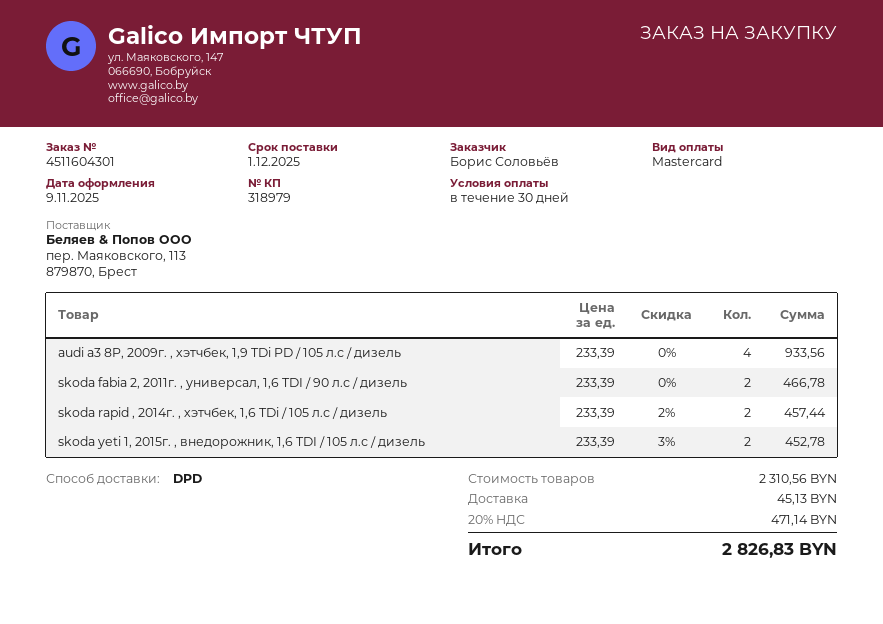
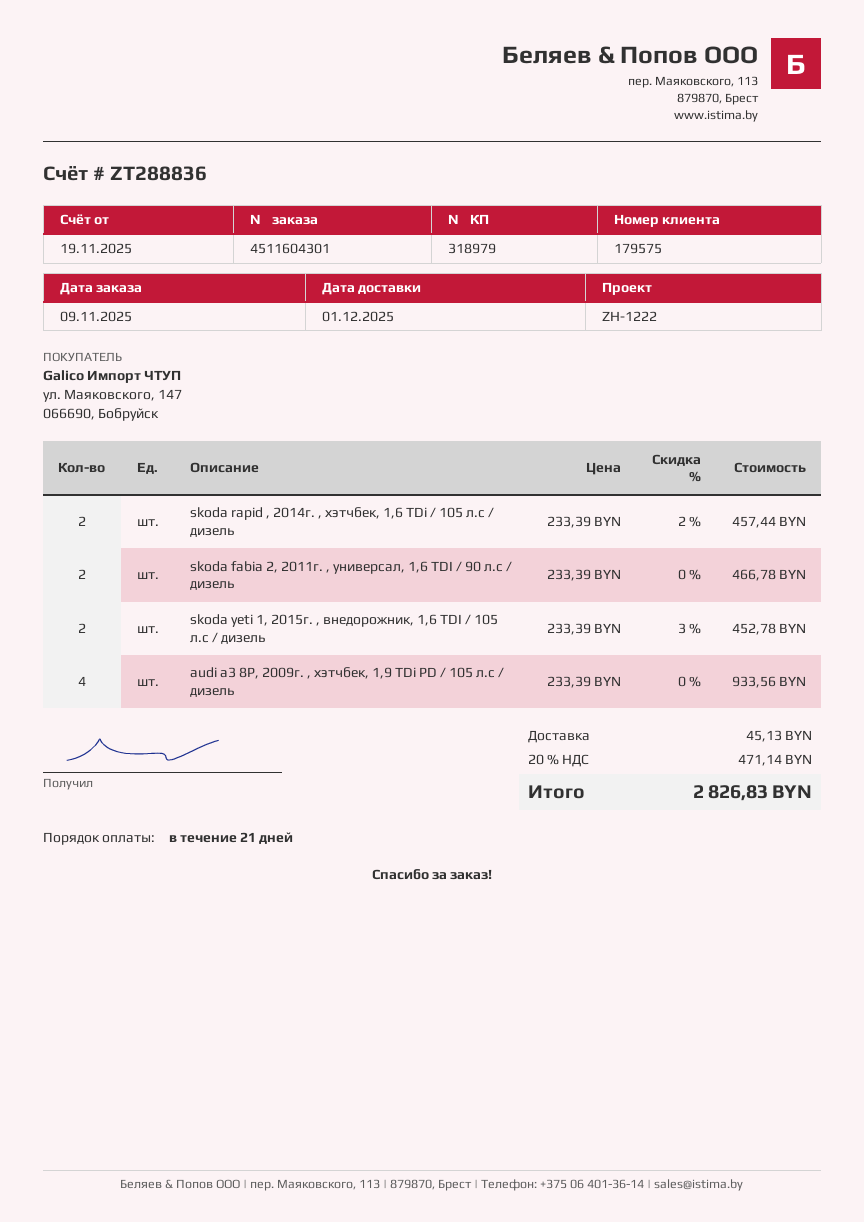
payment terms: 30 days -> 21 days

